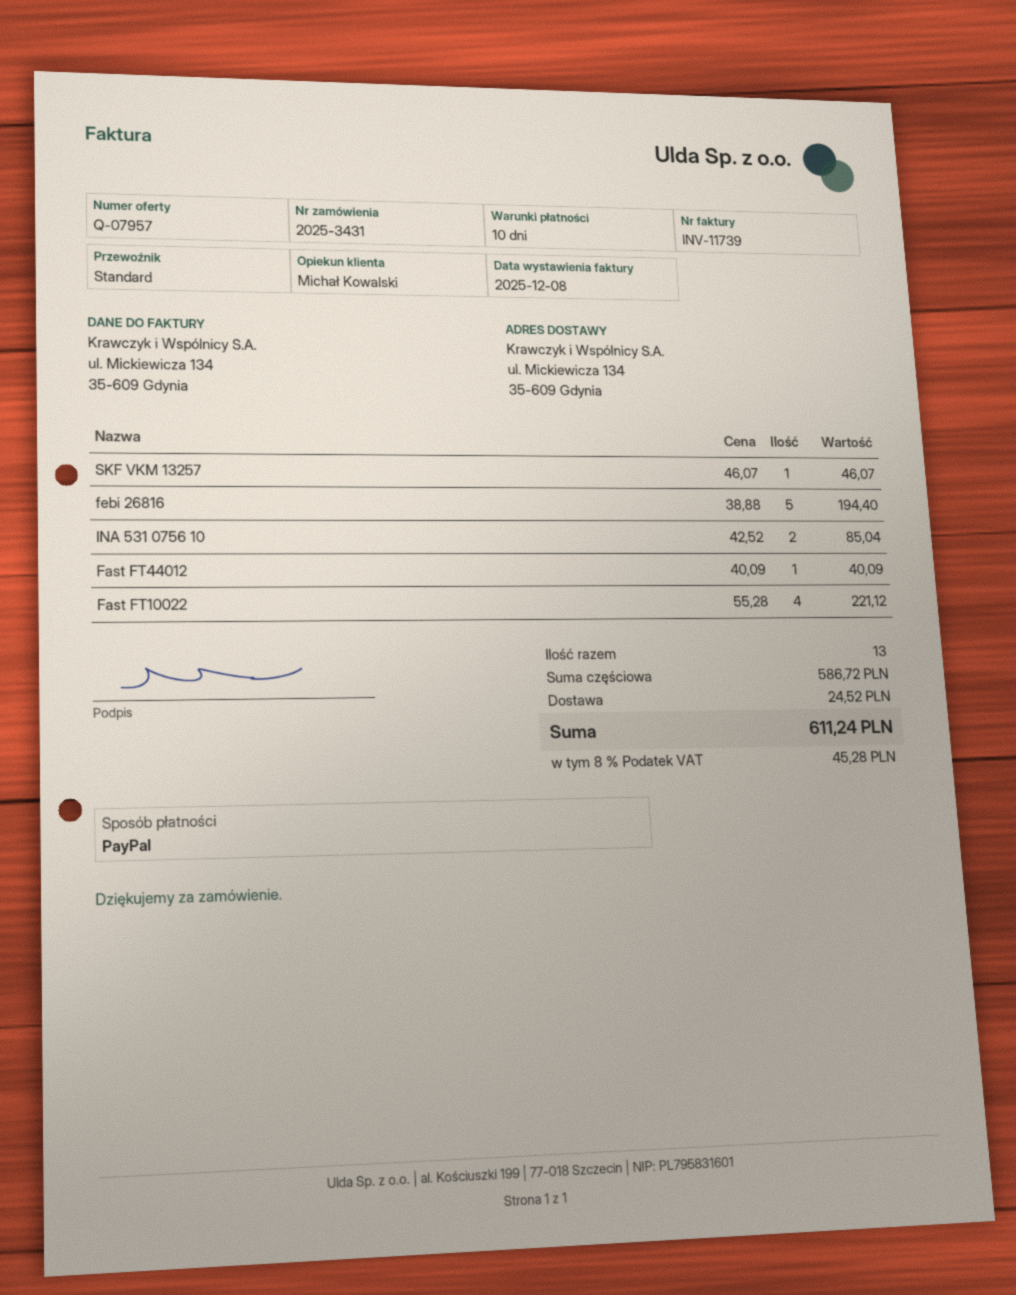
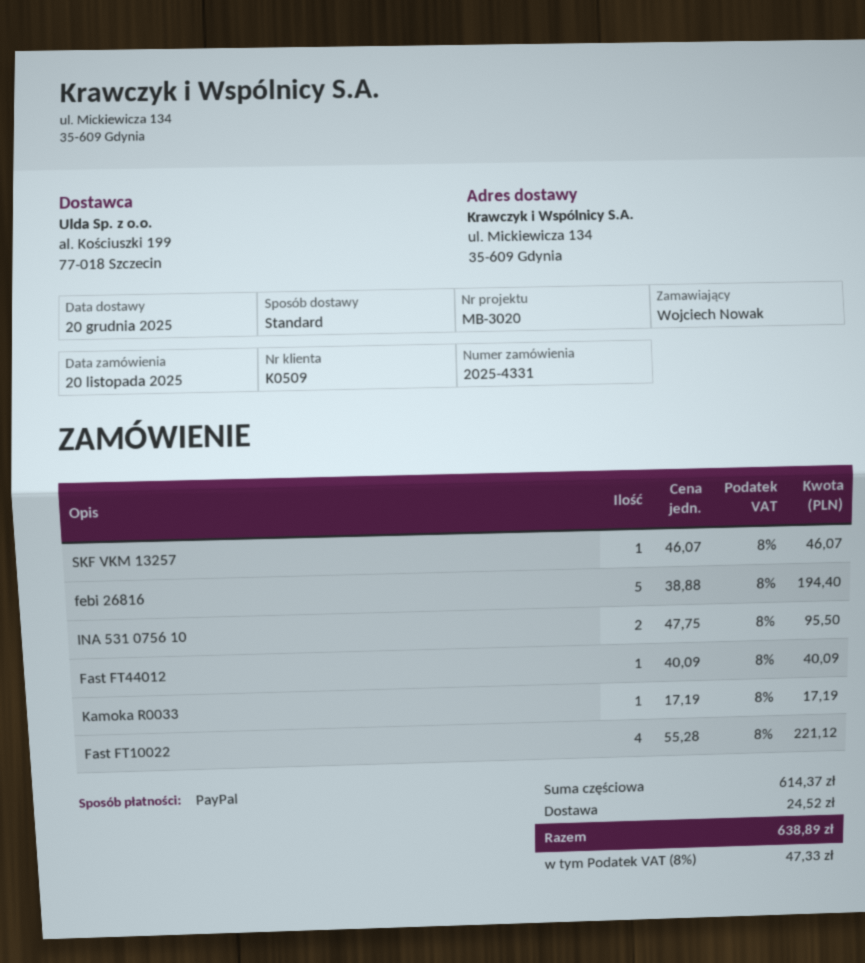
order number: 2025-3431 -> 2025-4331
INA 531 0756 10: 2 x 42.52 = 85.04 -> 2 x 47.75 = 95.50
Kamoka R0033: none -> 1 x 17.19 = 17.19
subtotal: 586.72 -> 614.37
tax: 8% = 45.28 -> 8% = 47.33
total: 611.24 -> 638.89

